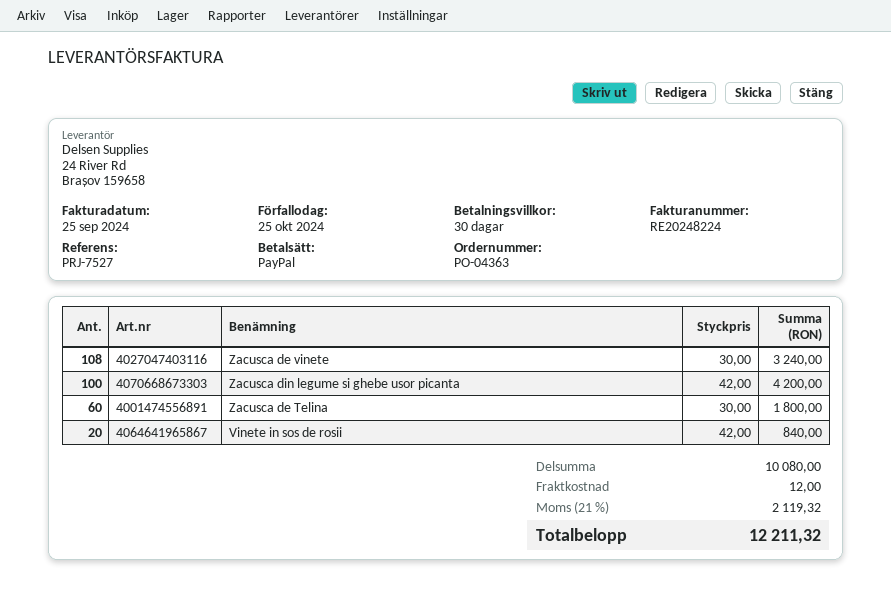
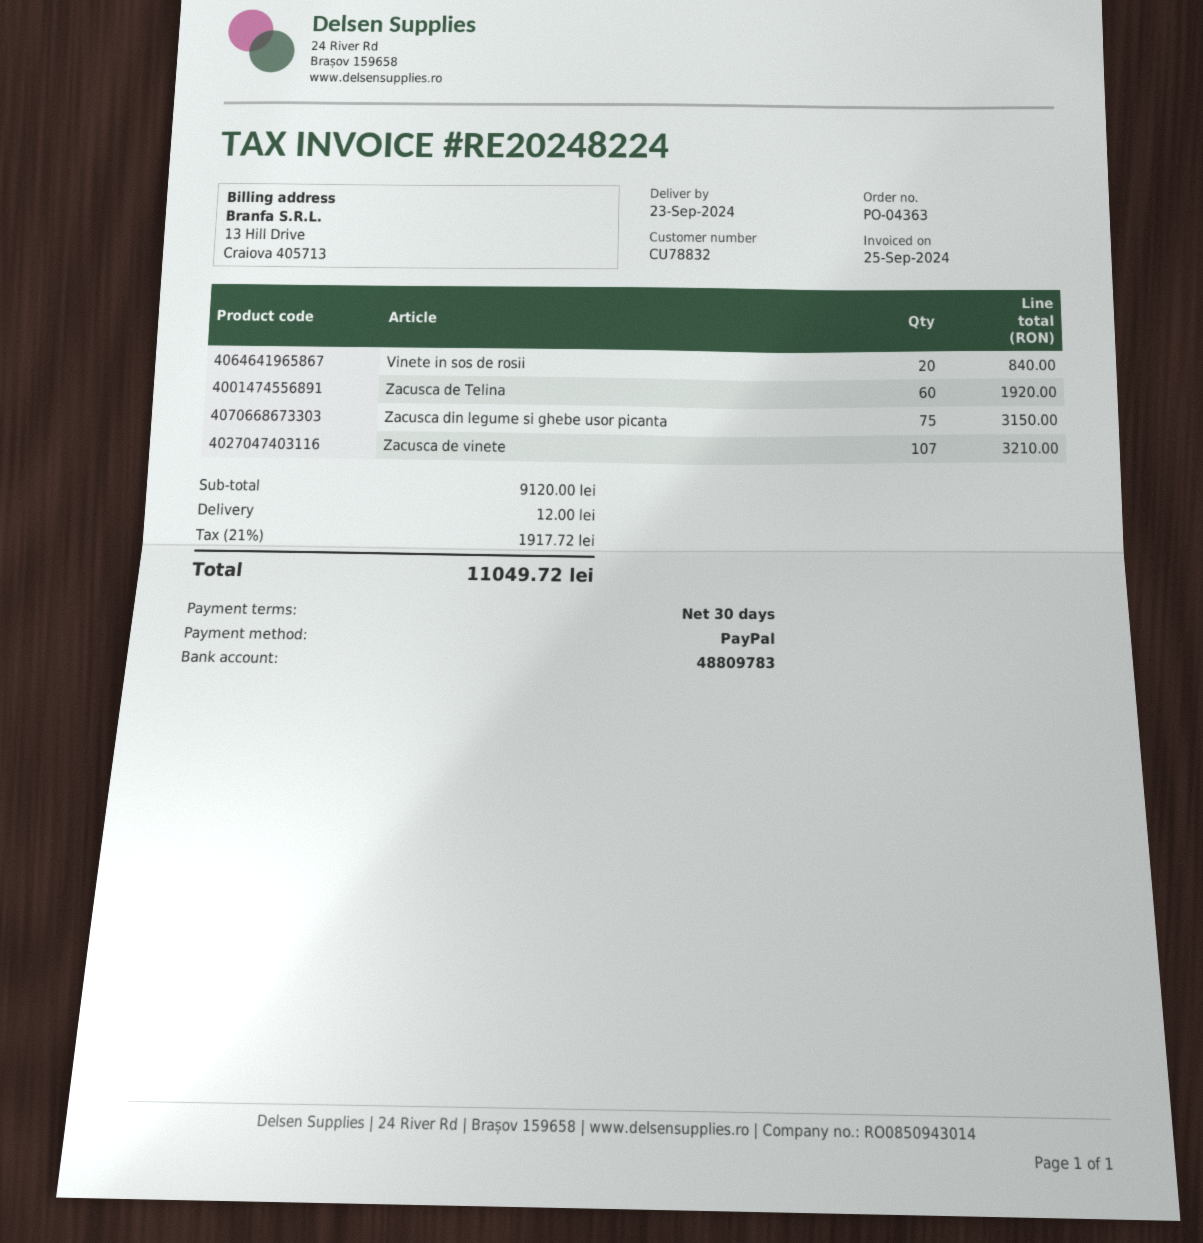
Zacusca de vinete: 108 for 3240.00 -> 107 for 3210.00
Zacusca din legume si ghebe usor picanta: 100 for 4200.00 -> 75 for 3150.00
Zacusca de Telina: 60 for 1800.00 -> 60 for 1920.00
subtotal: 10080.00 -> 9120.00
tax: 21% = 2119.32 -> 21% = 1917.72
total: 12211.32 -> 11049.72

